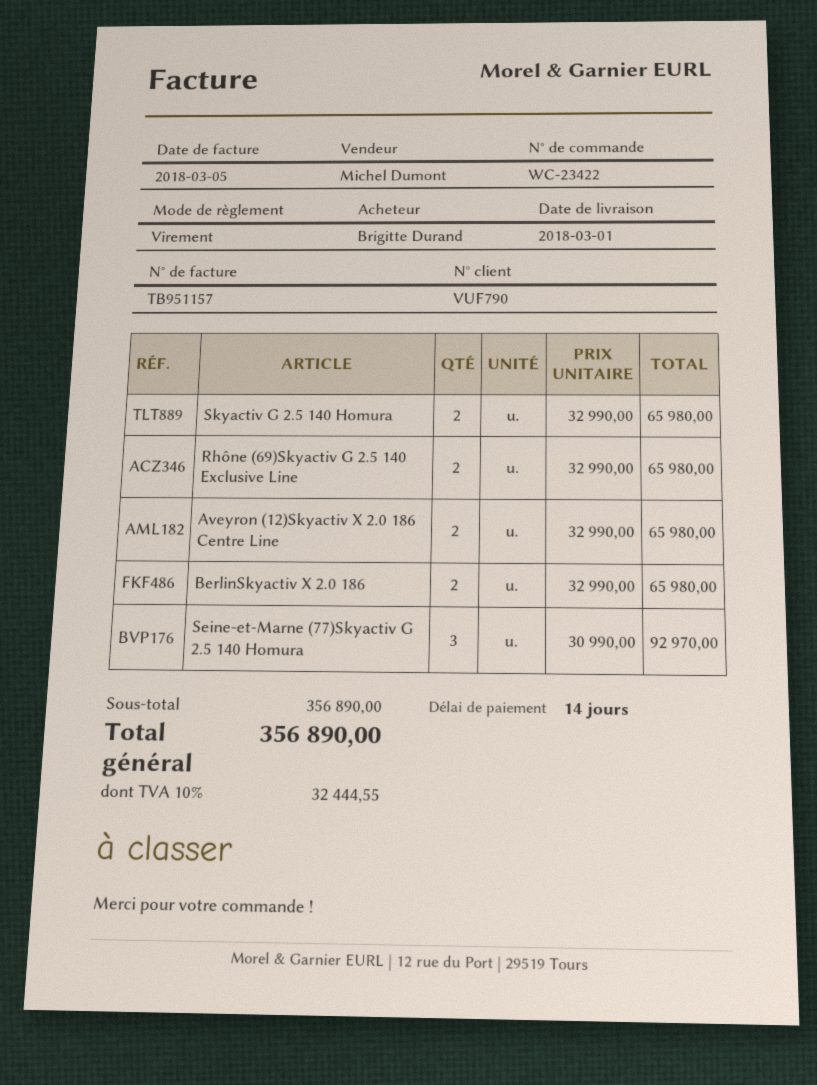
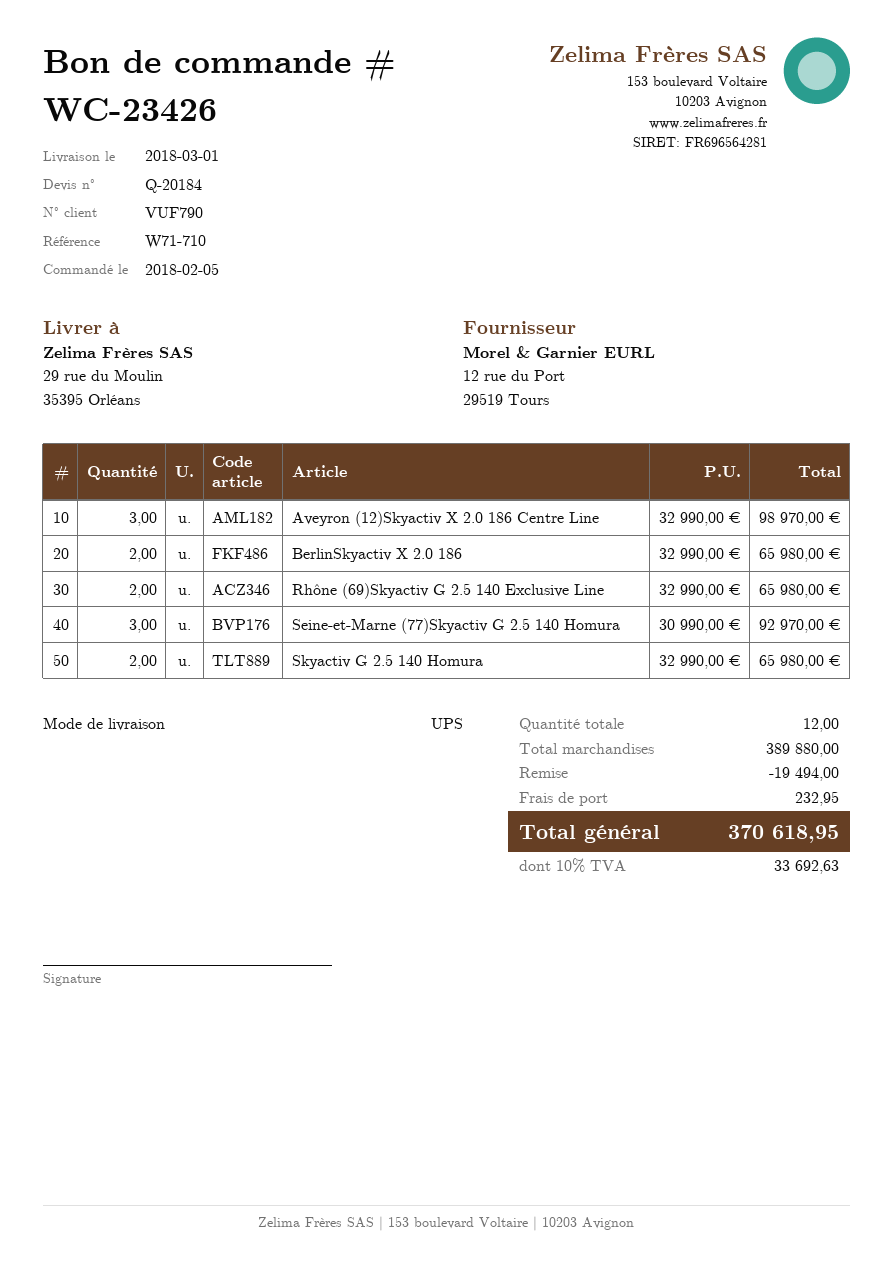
order number: WC-23422 -> WC-23426
Aveyron (12)Skyactiv X 2.0 186 Centre Line: 2 x 32990.00 = 65980.00 -> 3 x 32990.00 = 98970.00
subtotal: 356890.00 -> 389880.00
discount: none -> 19494.00
shipping: none -> 232.95
tax: 10% = 32444.55 -> 10% = 33692.63
total: 356890.00 -> 370618.95

